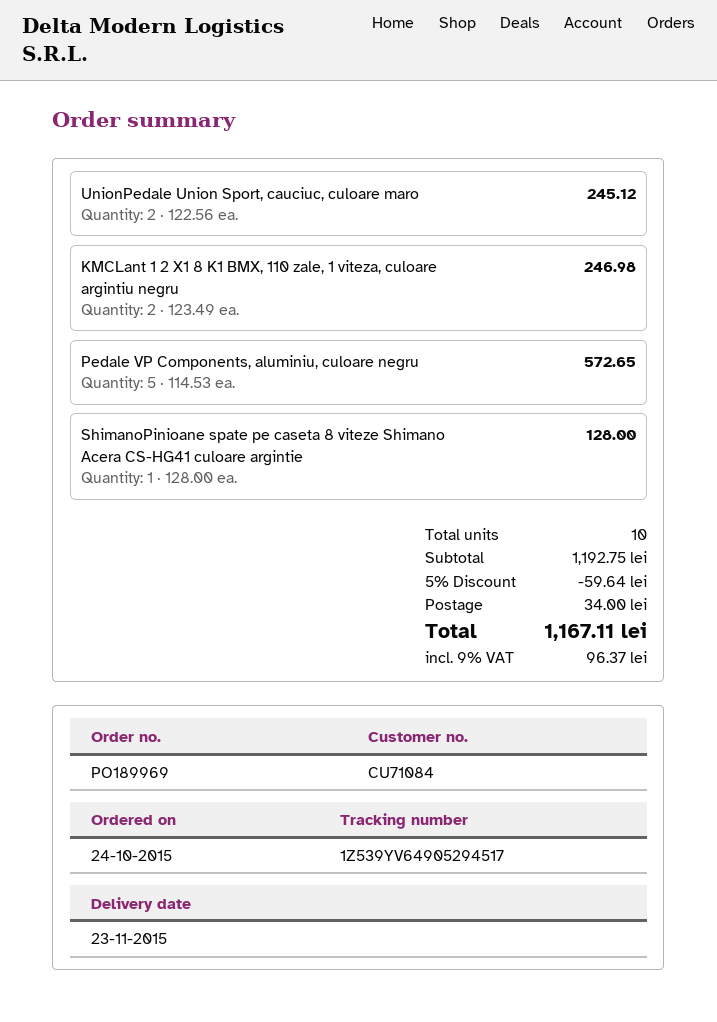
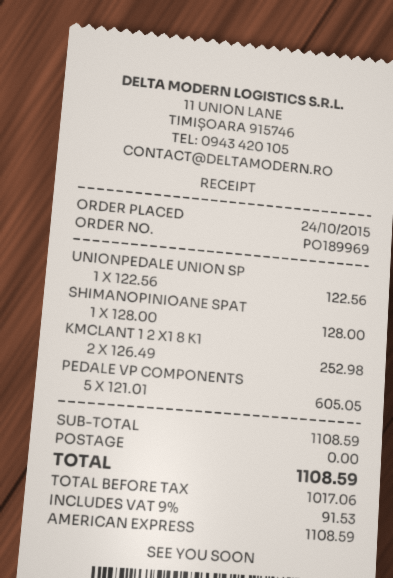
UnionPedale Union Sport, cauciuc, culoare maro: 2 x 122.56 = 245.12 -> 1 x 122.56 = 122.56
KMCLant 1 2 X1 8 K1 BMX, 110 zale, 1 viteza, culoare argintiu negru: 2 x 123.49 = 246.98 -> 2 x 126.49 = 252.98
Pedale VP Components, aluminiu, culoare negru: 5 x 114.53 = 572.65 -> 5 x 121.01 = 605.05
subtotal: 1192.75 -> 1108.59
discount: 5% = 59.64 -> none
shipping: 34.00 -> 0.00
tax: 9% = 96.37 -> 9% = 91.53
total: 1167.11 -> 1108.59

